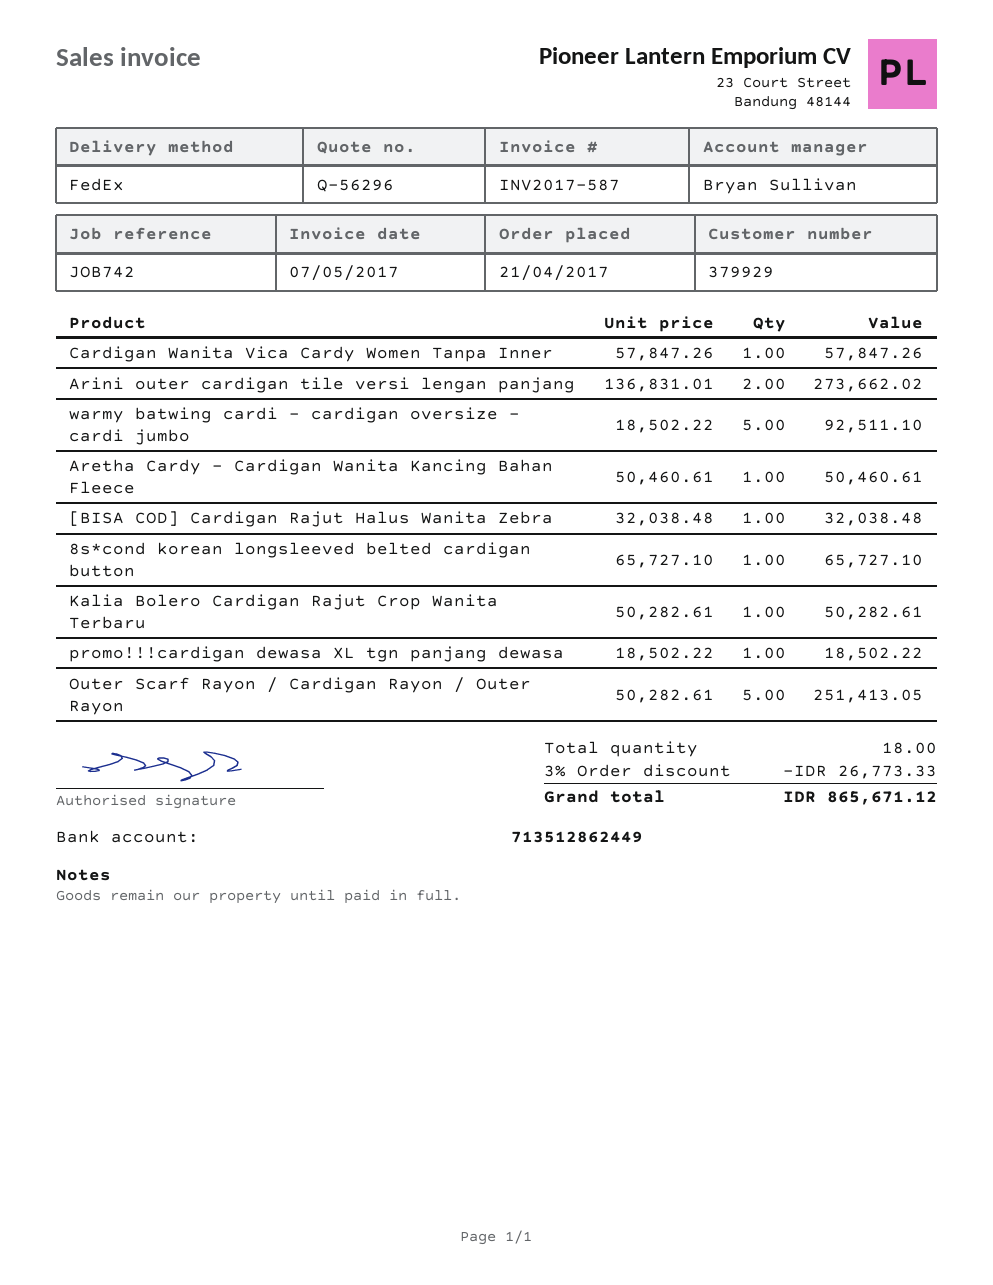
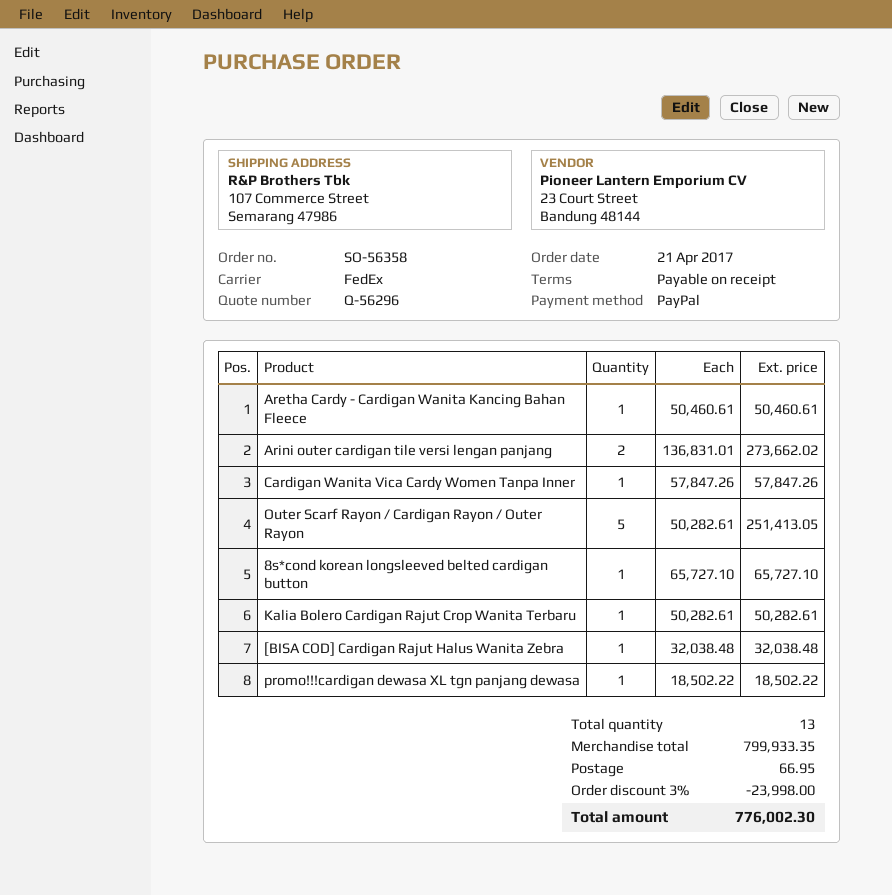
warmy batwing cardi - cardigan oversize - cardi jumbo: 5 x 18502.22 = 92511.10 -> none
total quantity: 18 -> 13
discount: 3% = 26773.33 -> 3% = 23998.00
shipping: none -> 66.95
total: 865671.12 -> 776002.30

